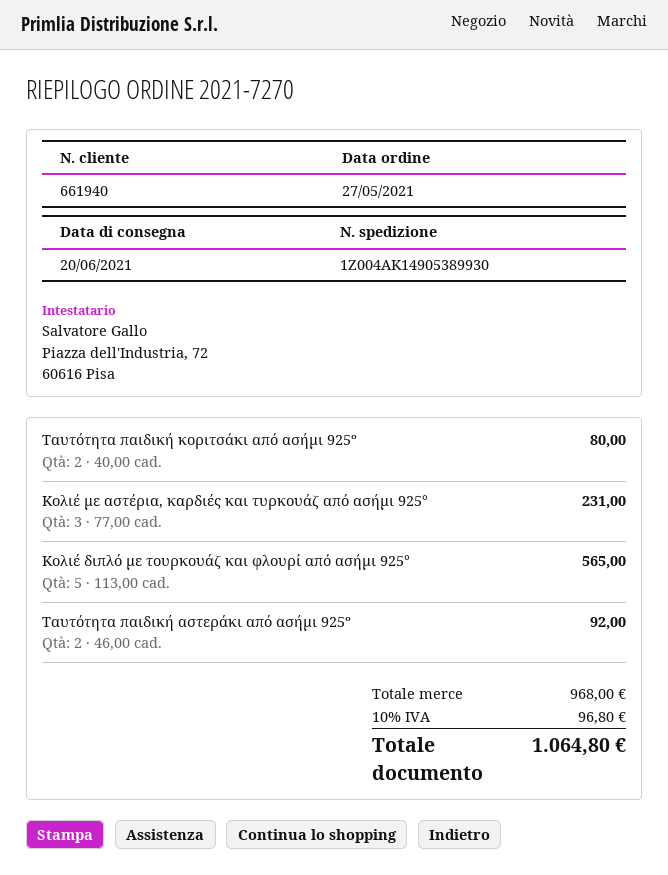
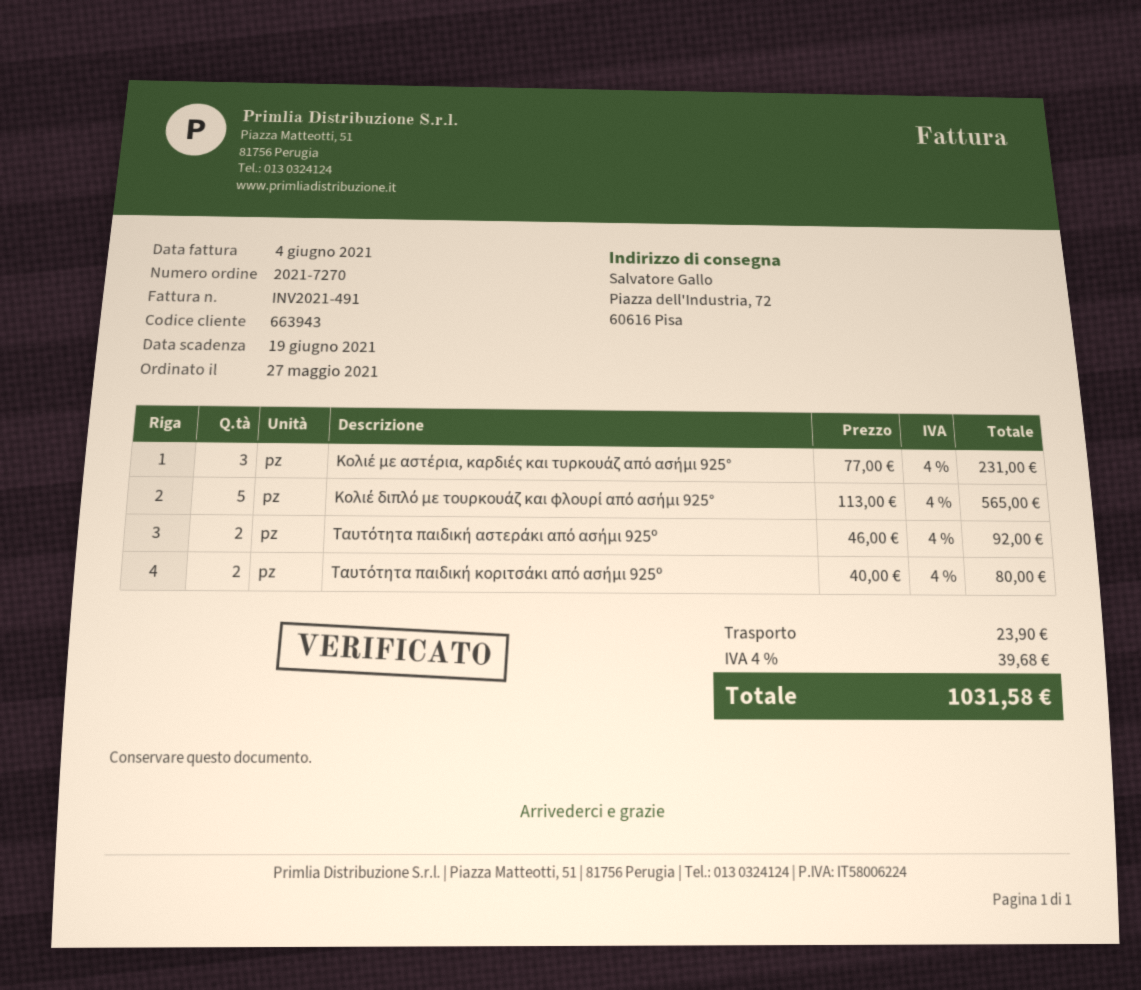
customer number: 661940 -> 663943
shipping: none -> 23.90
tax: 10% = 96.80 -> 4% = 39.68
total: 1064.80 -> 1031.58

